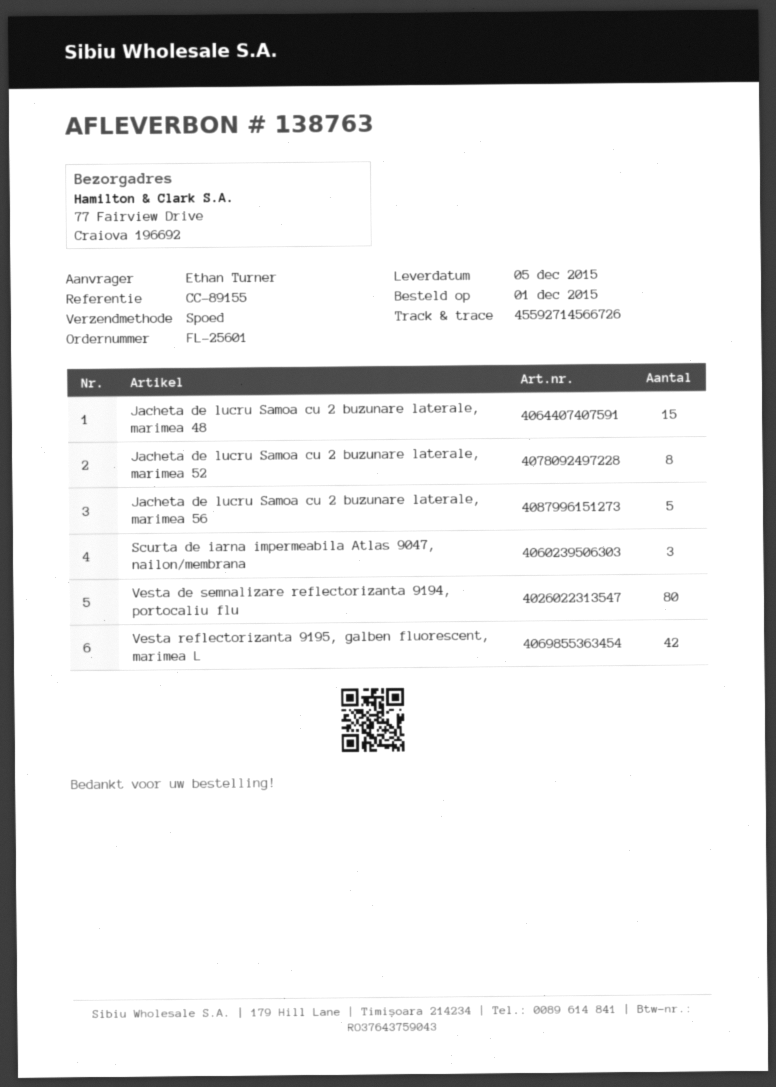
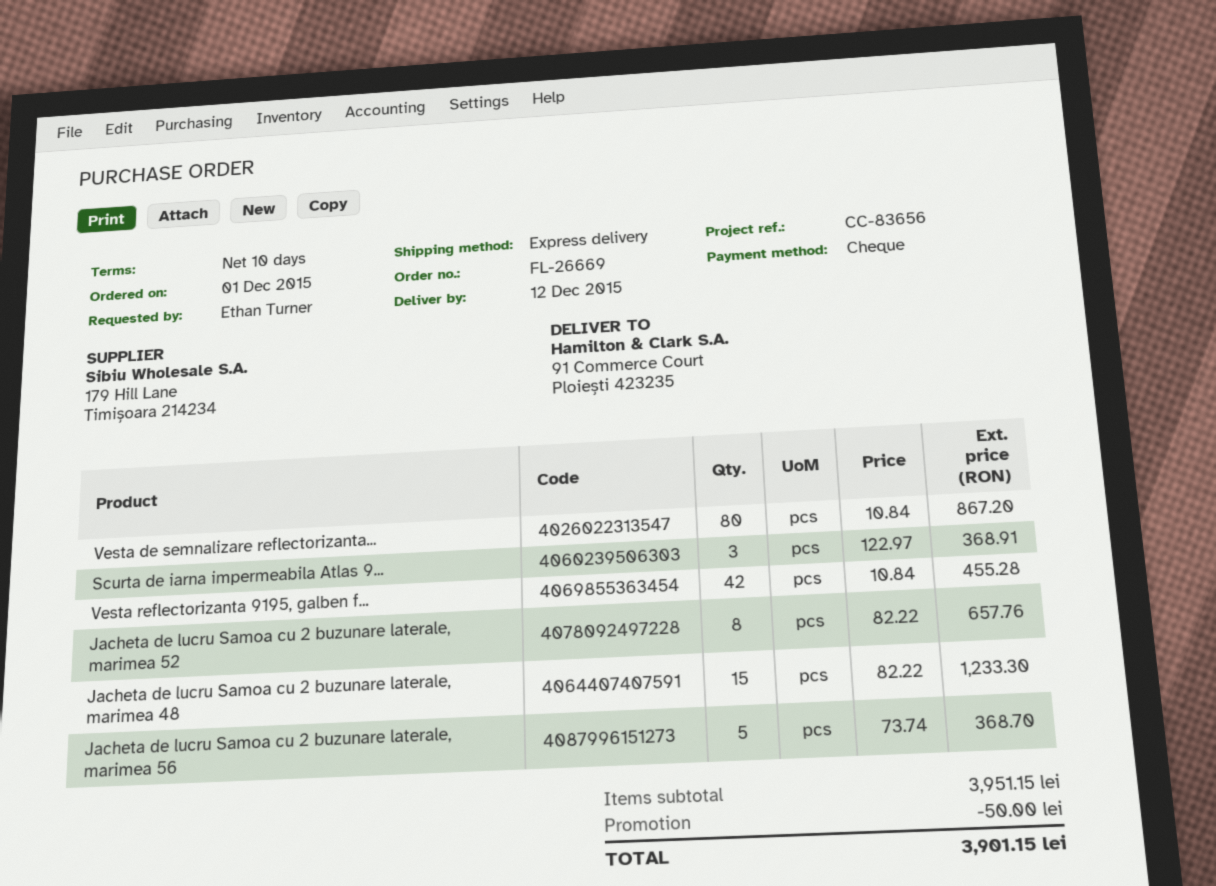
order number: FL-25601 -> FL-26669
delivery date: 2015-12-05 -> 2015-12-12
reference: CC-89155 -> CC-83656
ship to: 77 Fairview Drive, Craiova 196692 -> 91 Commerce Court, Ploiești 423235

